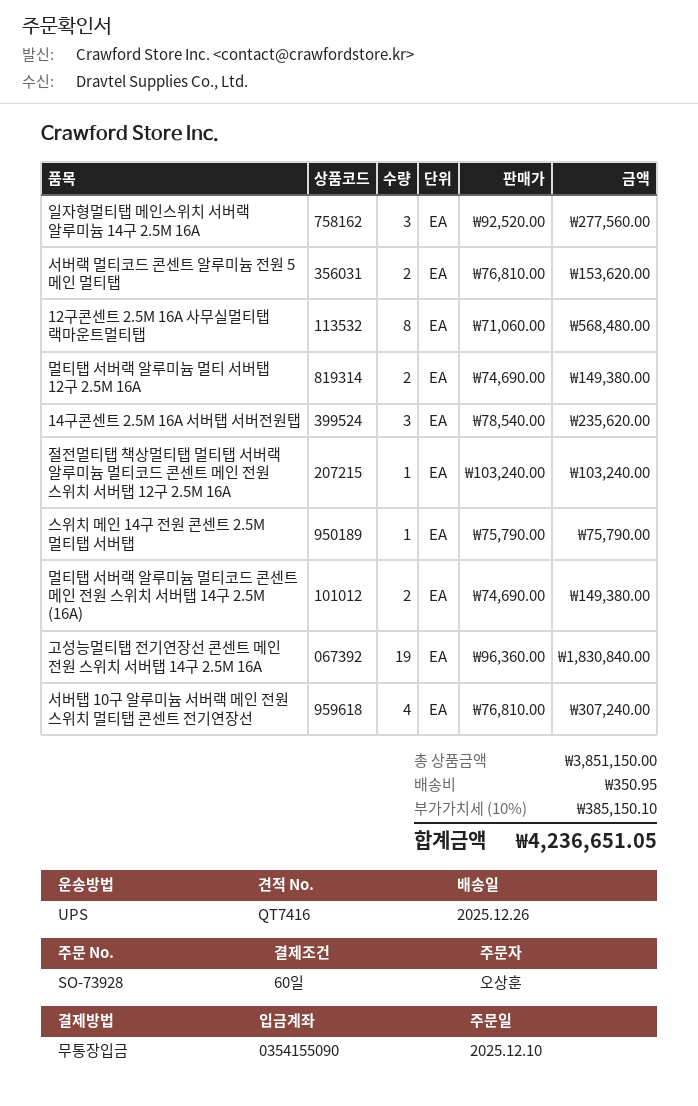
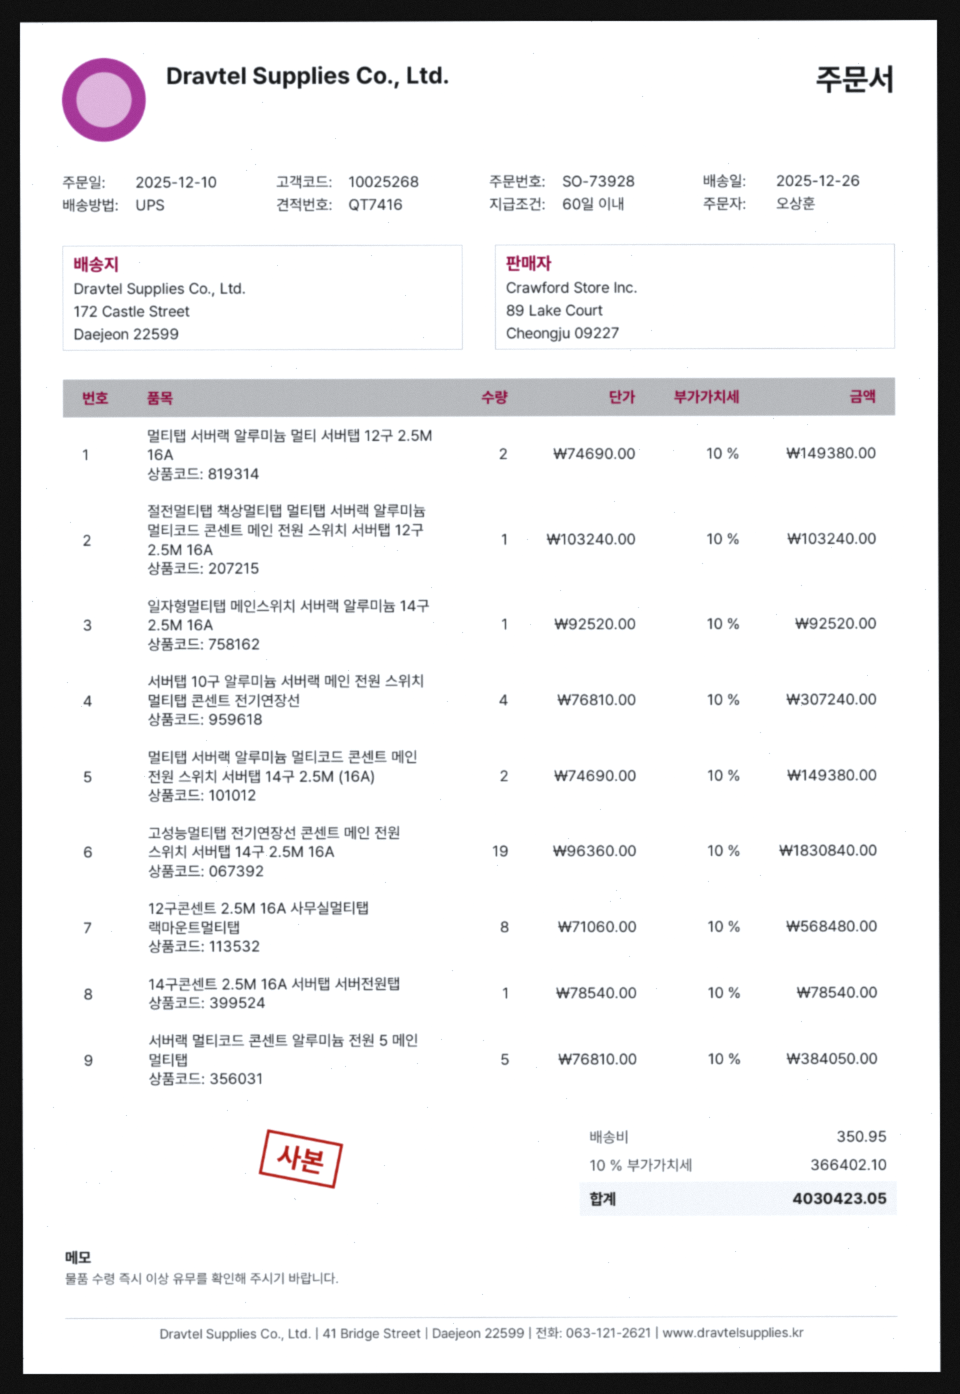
일자형멀티탭 메인스위치 서버랙 알루미늄 14구 2.5M 16A: 3 x 92520.00 = 277560.00 -> 1 x 92520.00 = 92520.00
서버랙 멀티코드 콘센트 알루미늄 전원 5 메인 멀티탭: 2 x 76810.00 = 153620.00 -> 5 x 76810.00 = 384050.00
14구콘센트 2.5M 16A 서버탭 서버전원탭: 3 x 78540.00 = 235620.00 -> 1 x 78540.00 = 78540.00
스위치 메인 14구 전원 콘센트 2.5M 멀티탭 서버탭: 1 x 75790.00 = 75790.00 -> none
tax: 10% = 385150.10 -> 10% = 366402.10
total: 4236651.05 -> 4030423.05

